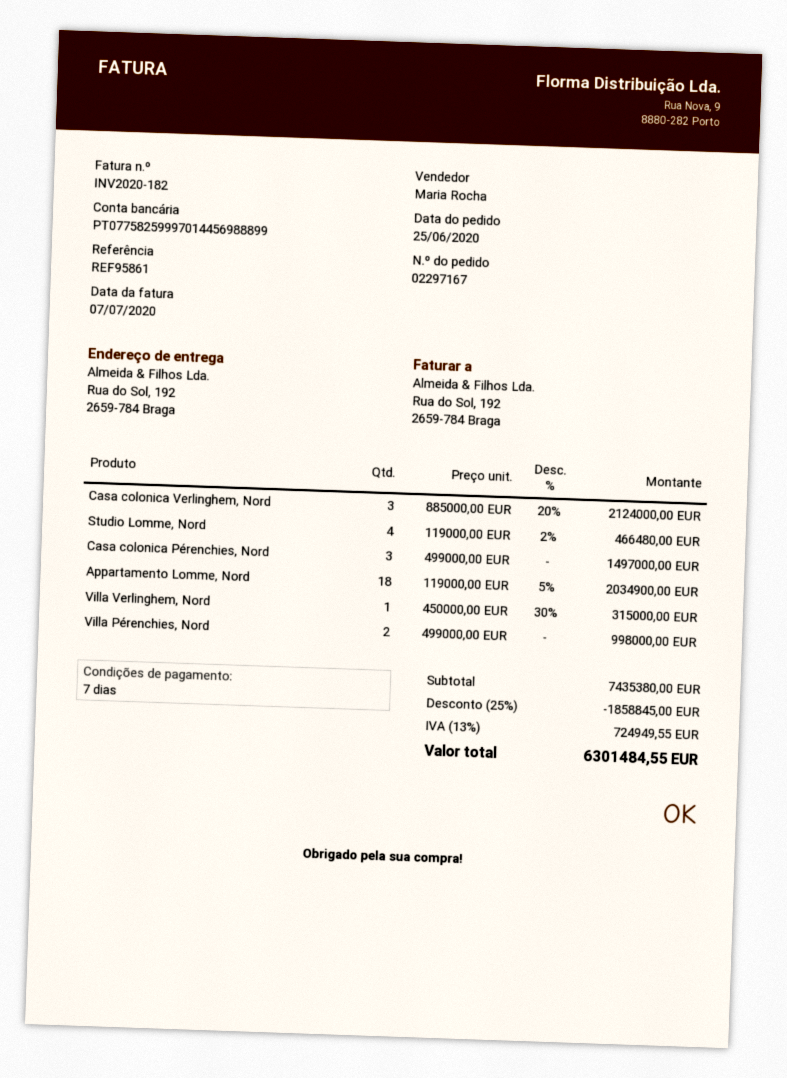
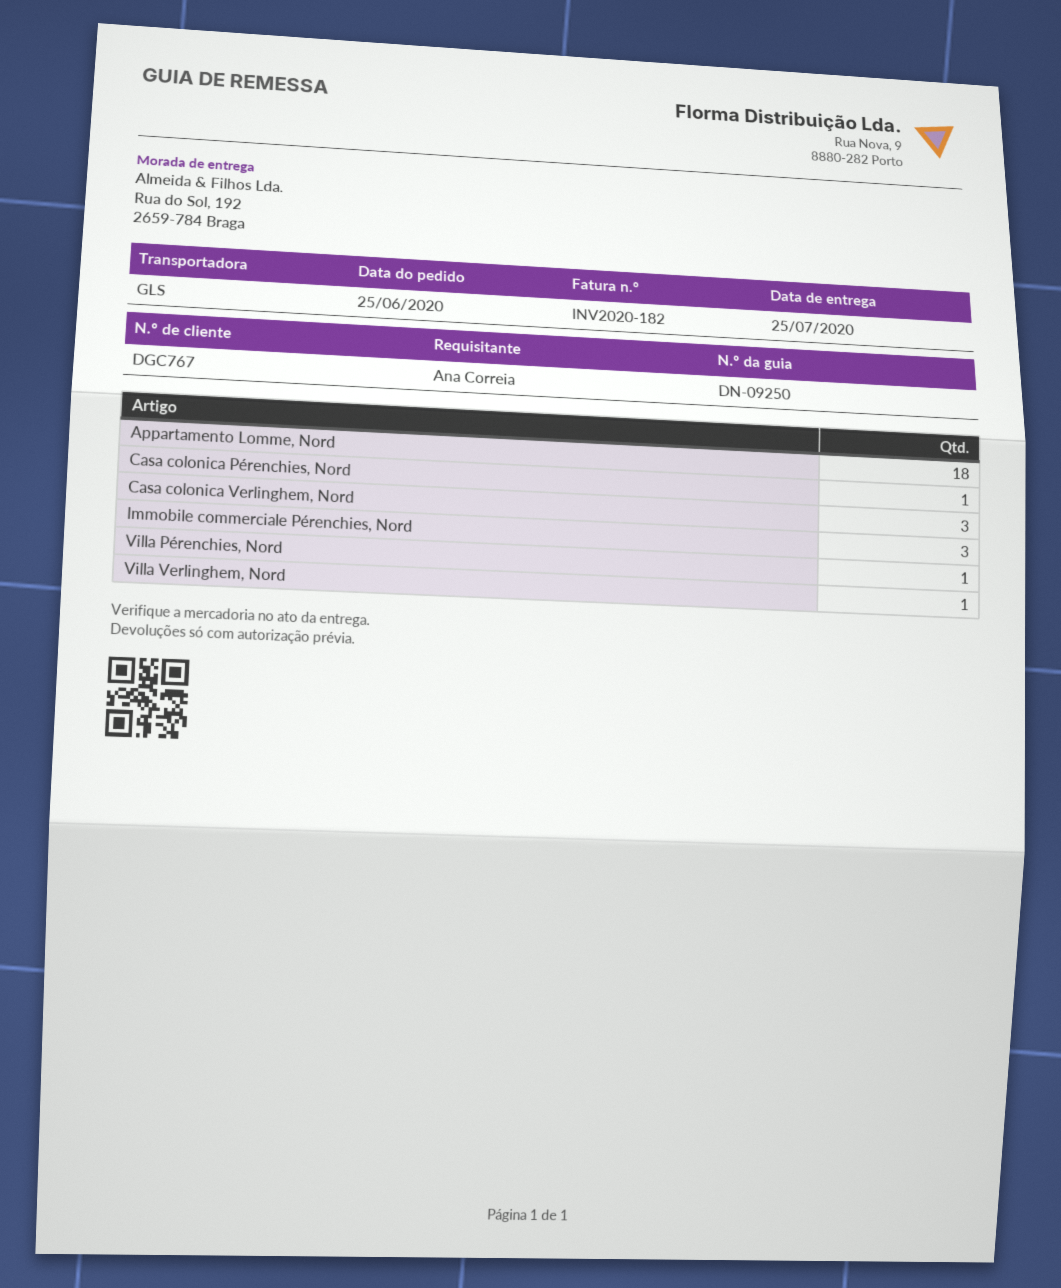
Studio Lomme, Nord: 4 -> none
Casa colonica Pérenchies, Nord: 3 -> 1
Villa Pérenchies, Nord: 2 -> 1
Immobile commerciale Pérenchies, Nord: none -> 3

